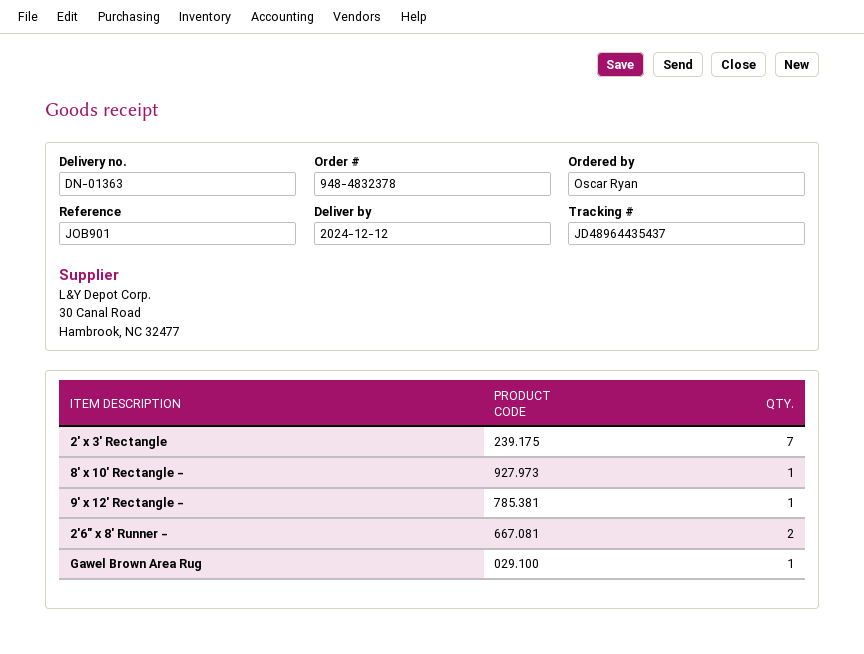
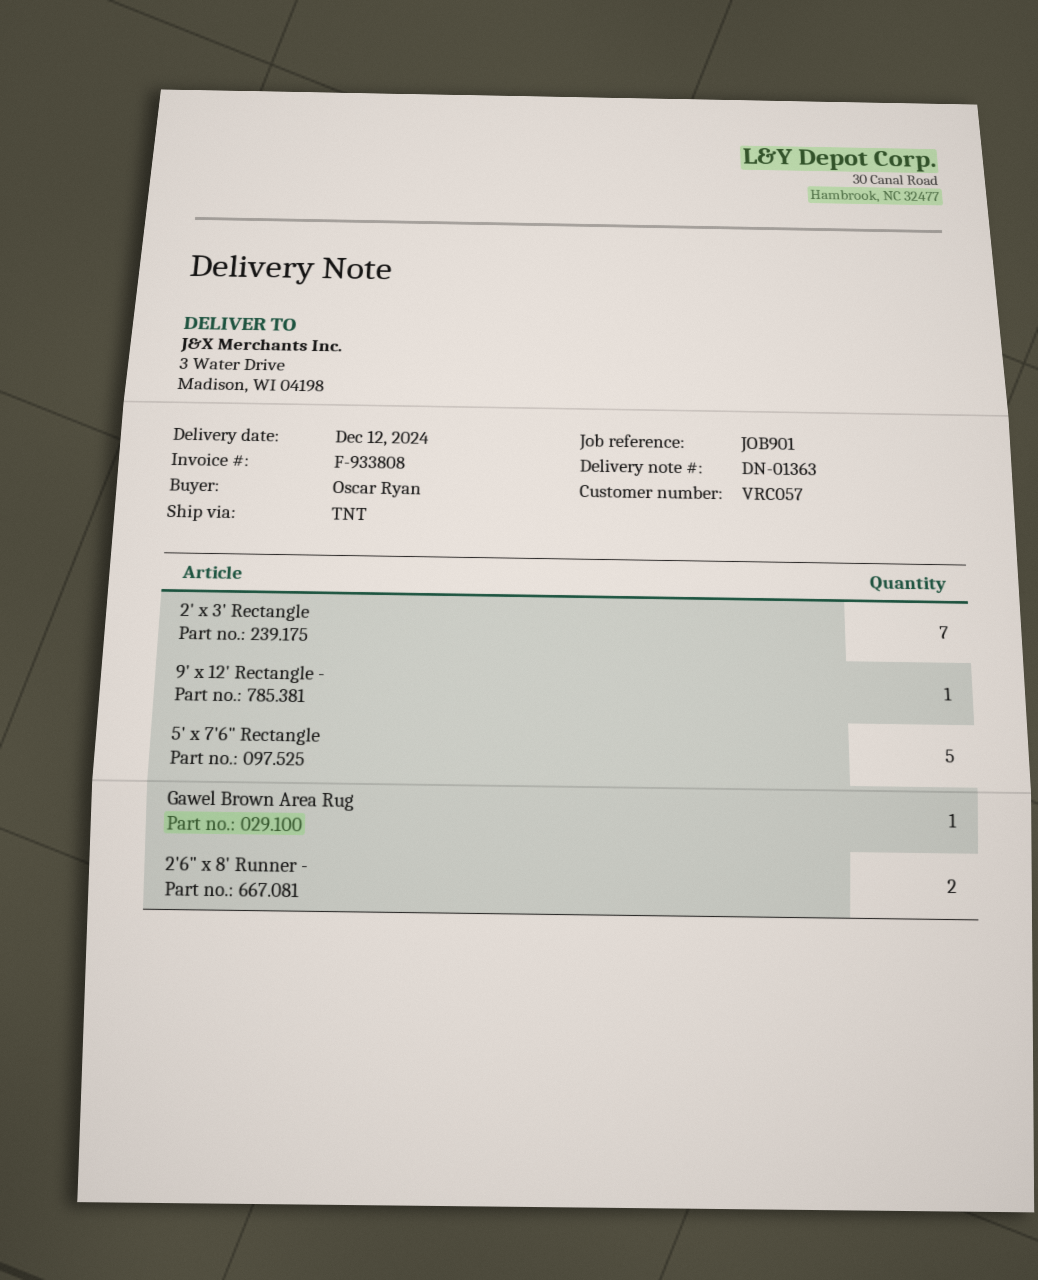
8' x 10' Rectangle -: 1 -> none
5' x 7'6" Rectangle: none -> 5

